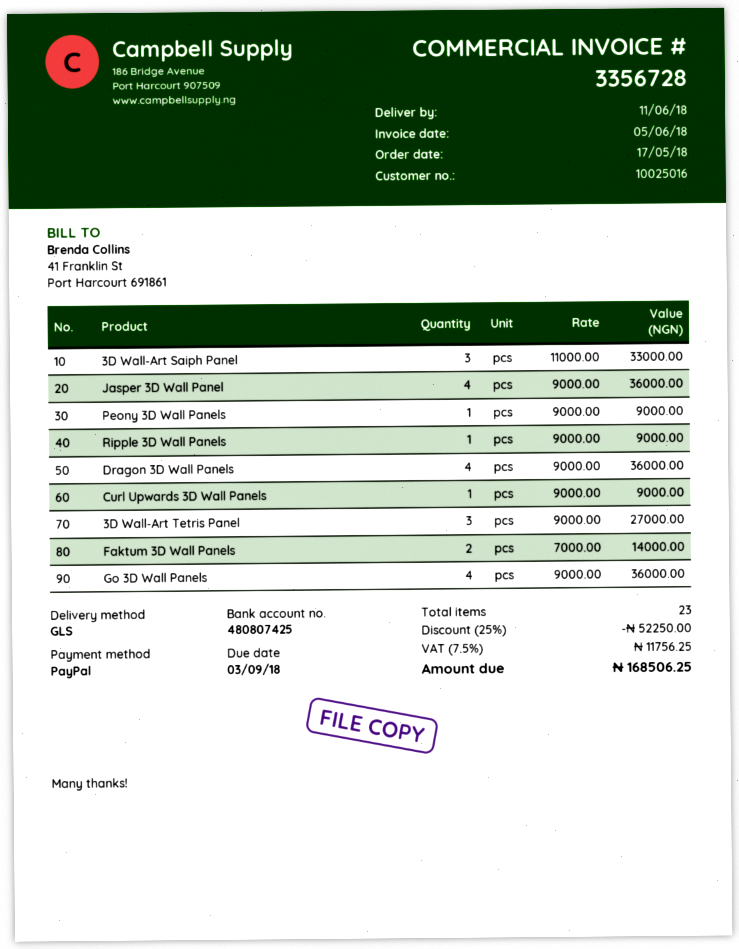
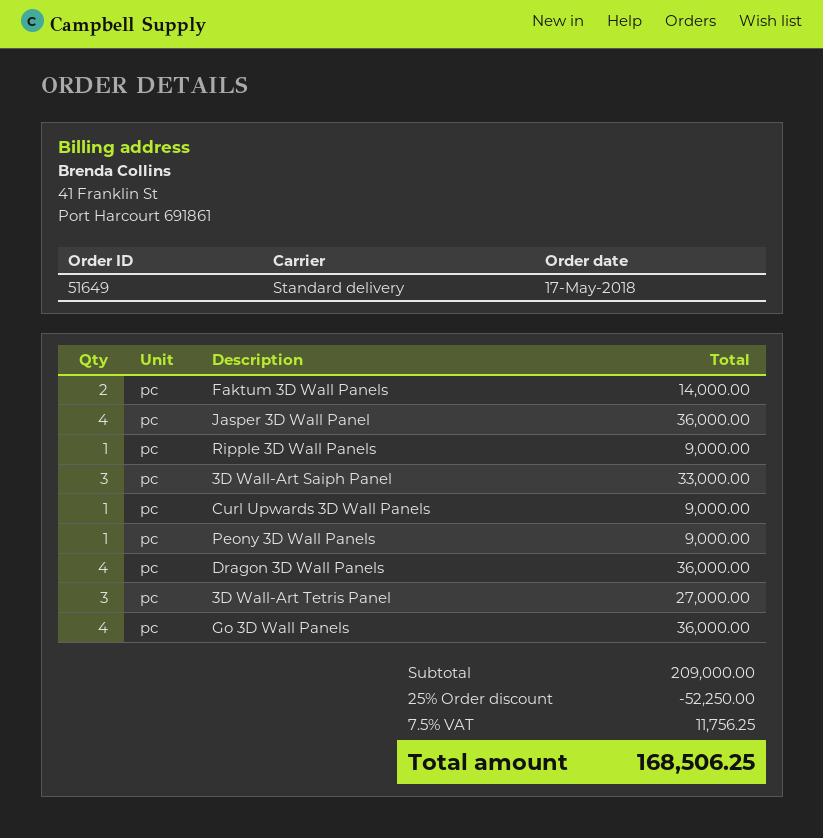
shipping method: GLS -> standard

